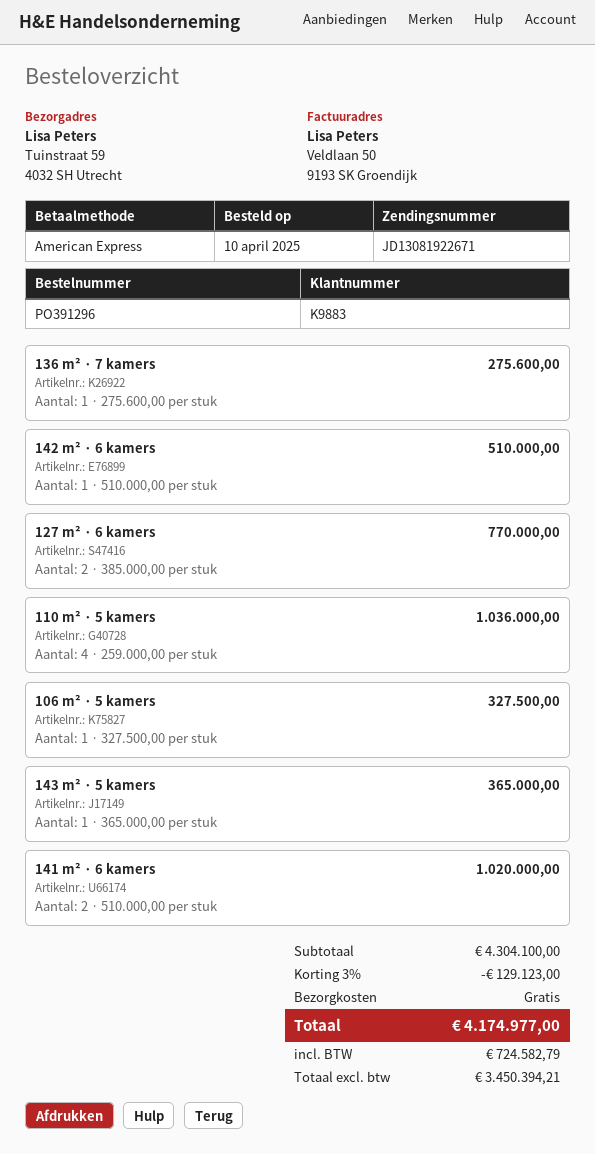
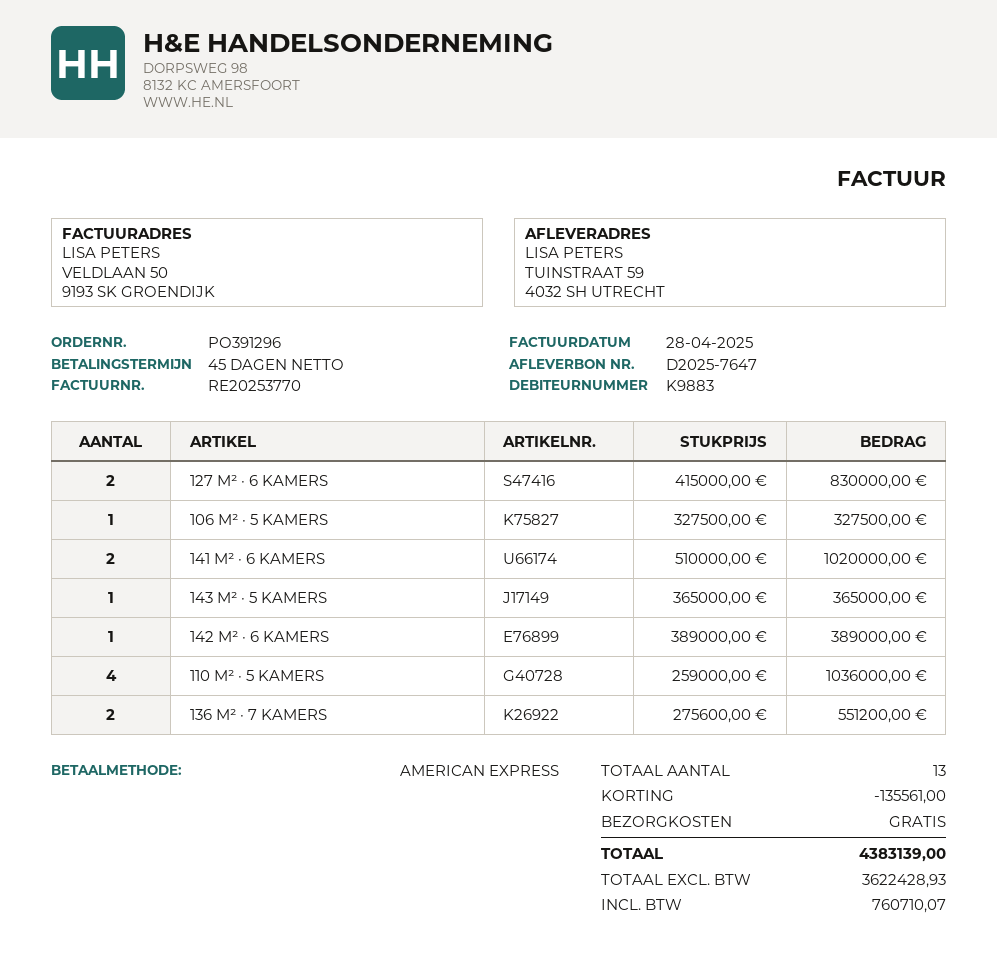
136 m² · 7 kamers: 1 x 275600.00 = 275600.00 -> 2 x 275600.00 = 551200.00
142 m² · 6 kamers: 1 x 510000.00 = 510000.00 -> 1 x 389000.00 = 389000.00
127 m² · 6 kamers: 2 x 385000.00 = 770000.00 -> 2 x 415000.00 = 830000.00
discount: 129123.00 -> 135561.00
net: 3450394.21 -> 3622428.93
tax: 724582.79 -> 760710.07
total: 4174977.00 -> 4383139.00

